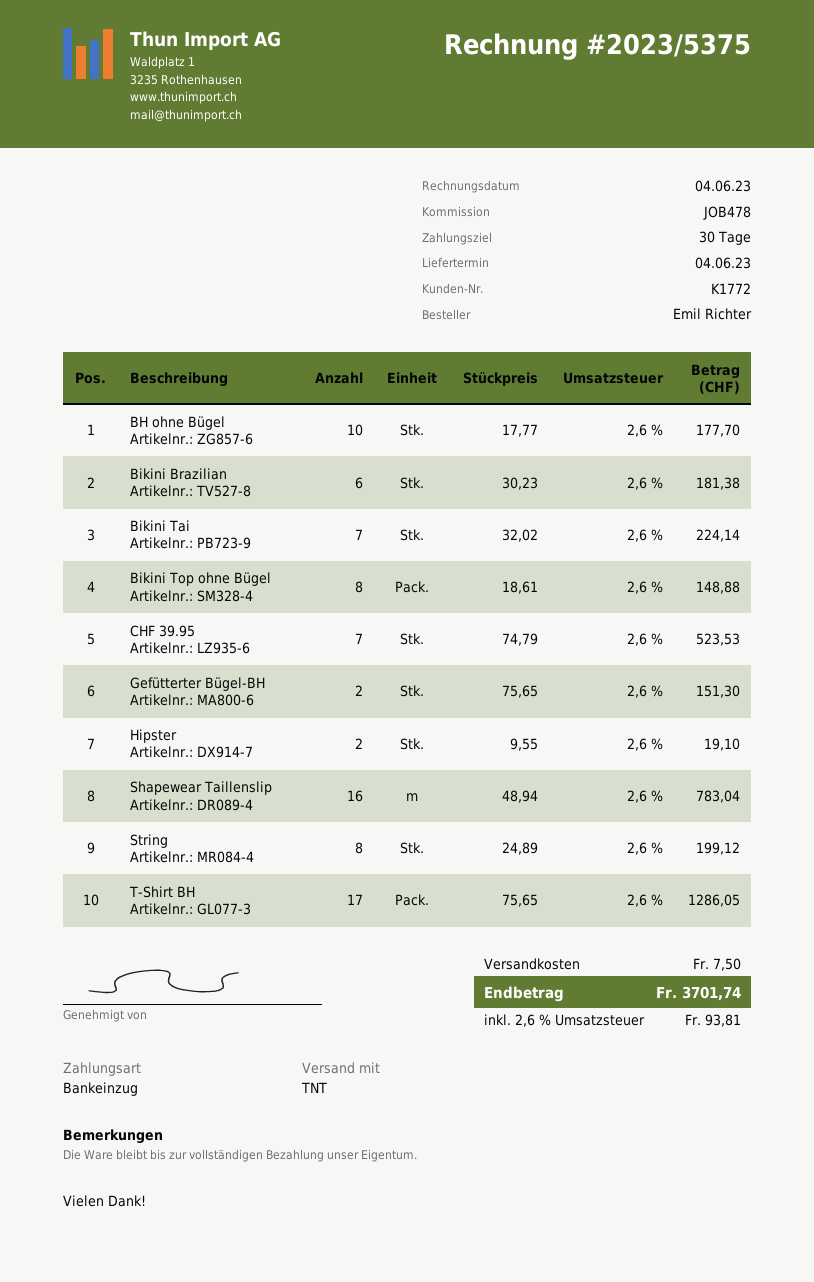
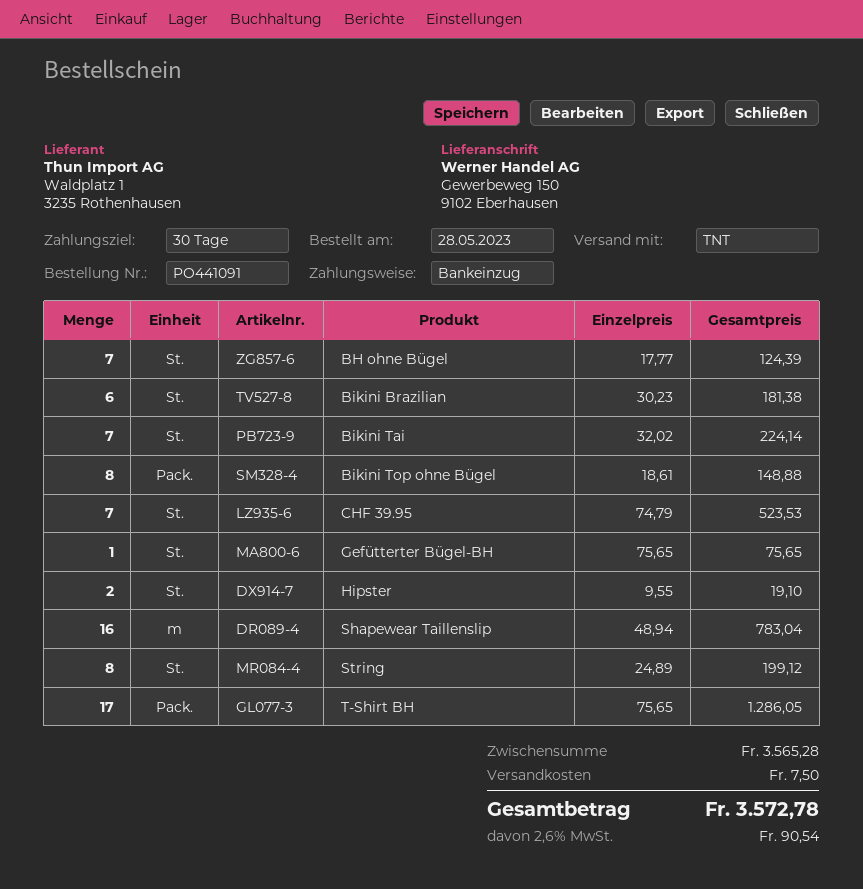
BH ohne Bügel: 10 x 17.77 = 177.70 -> 7 x 17.77 = 124.39
Gefütterter Bügel-BH: 2 x 75.65 = 151.30 -> 1 x 75.65 = 75.65
tax: 2.6% = 93.81 -> 2.6% = 90.54
total: 3701.74 -> 3572.78

